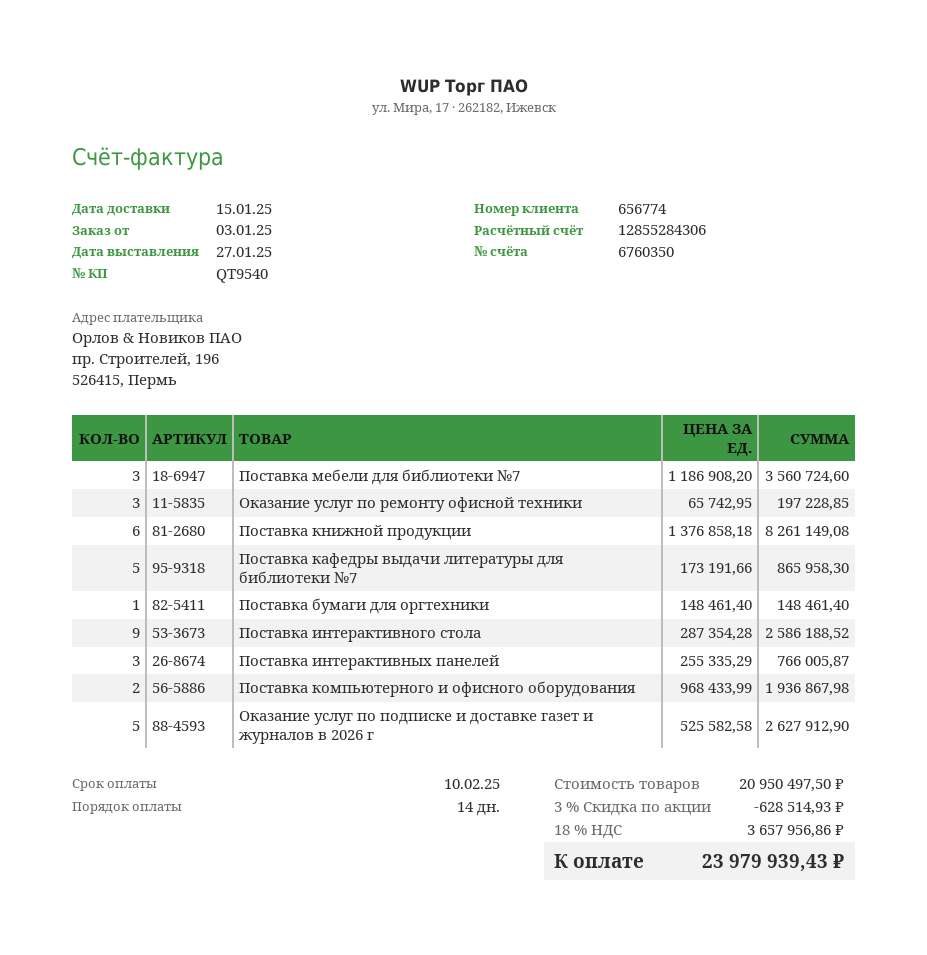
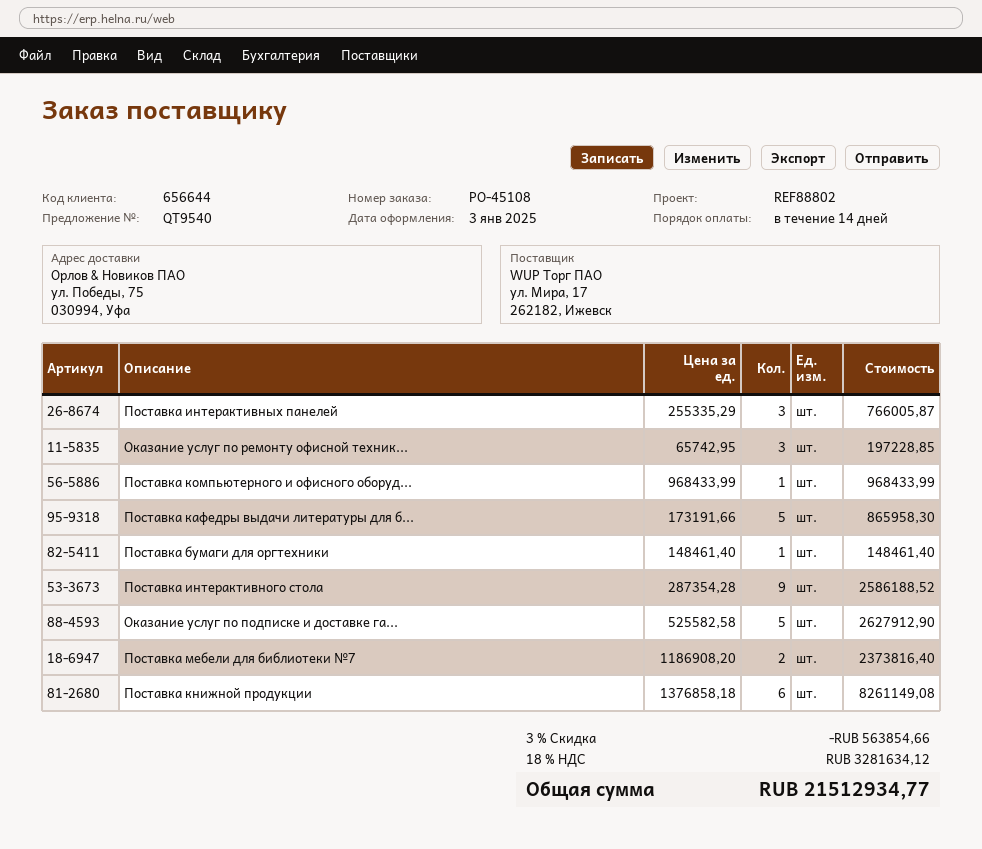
customer number: 656774 -> 656644
Поставка мебели для библиотеки №7: 3 x 1186908.20 = 3560724.60 -> 2 x 1186908.20 = 2373816.40
Поставка компьютерного и офисного оборудования: 2 x 968433.99 = 1936867.98 -> 1 x 968433.99 = 968433.99
discount: 3% = 628514.93 -> 3% = 563854.66
tax: 18% = 3657956.86 -> 18% = 3281634.12
total: 23979939.43 -> 21512934.77

